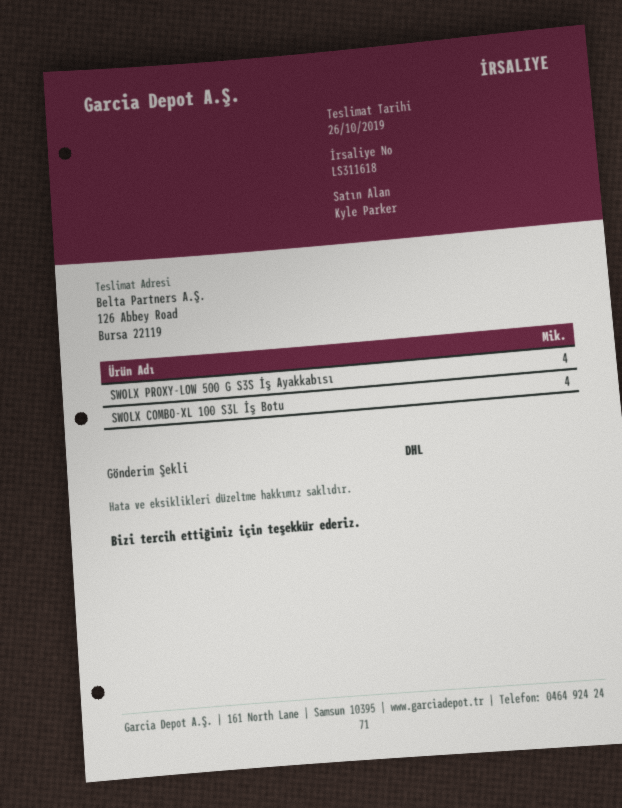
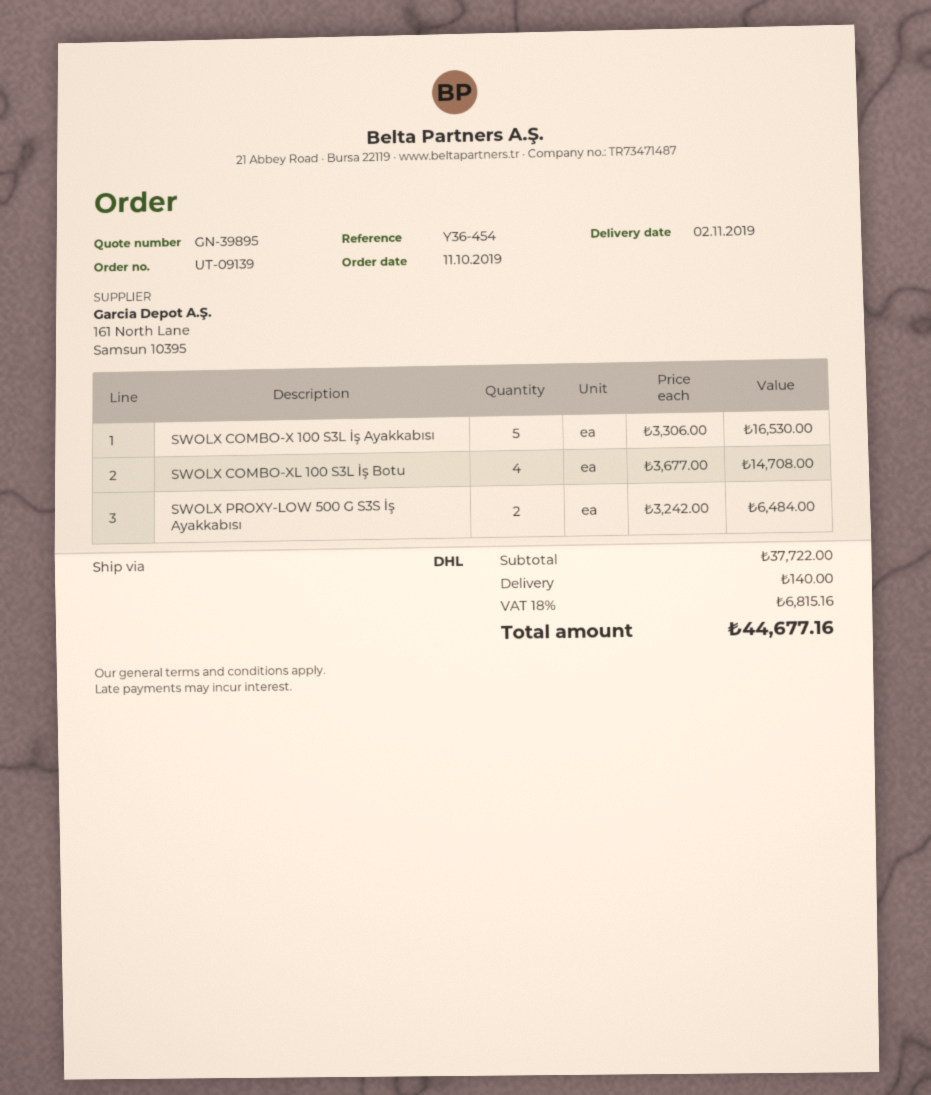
delivery date: 2019-10-26 -> 2019-11-02
SWOLX PROXY-LOW 500 G S3S İş Ayakkabısı: 4 -> 2
SWOLX COMBO-X 100 S3L İş Ayakkabısı: none -> 5

